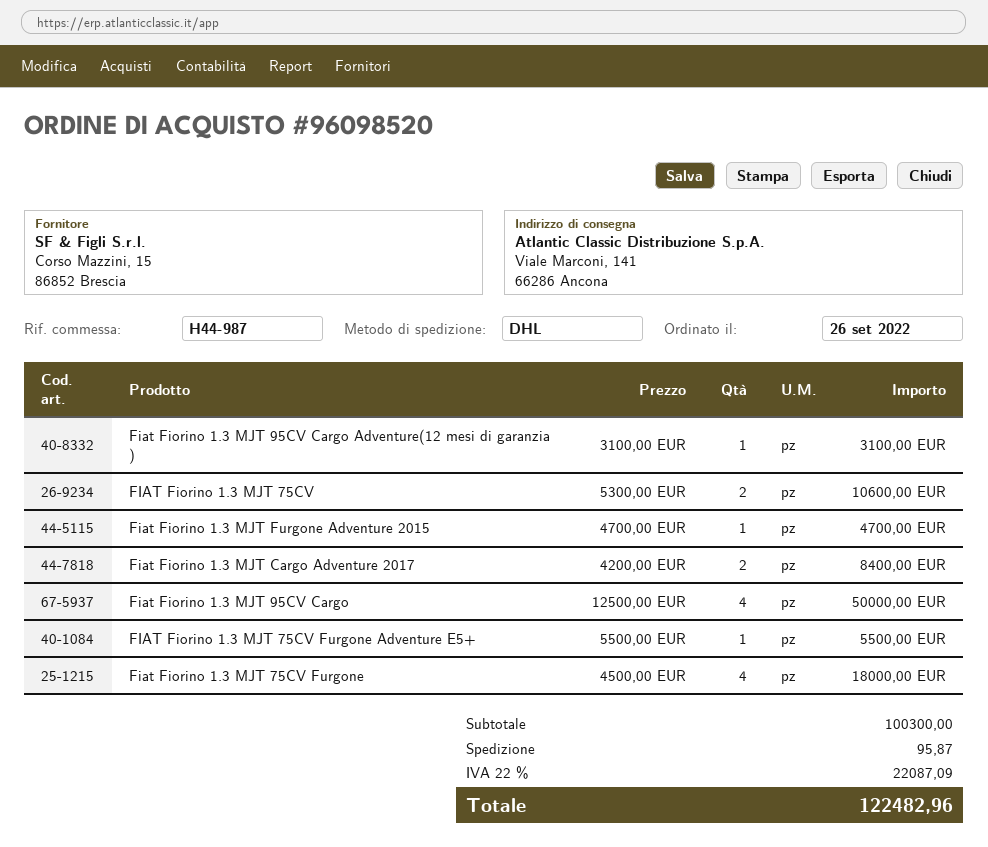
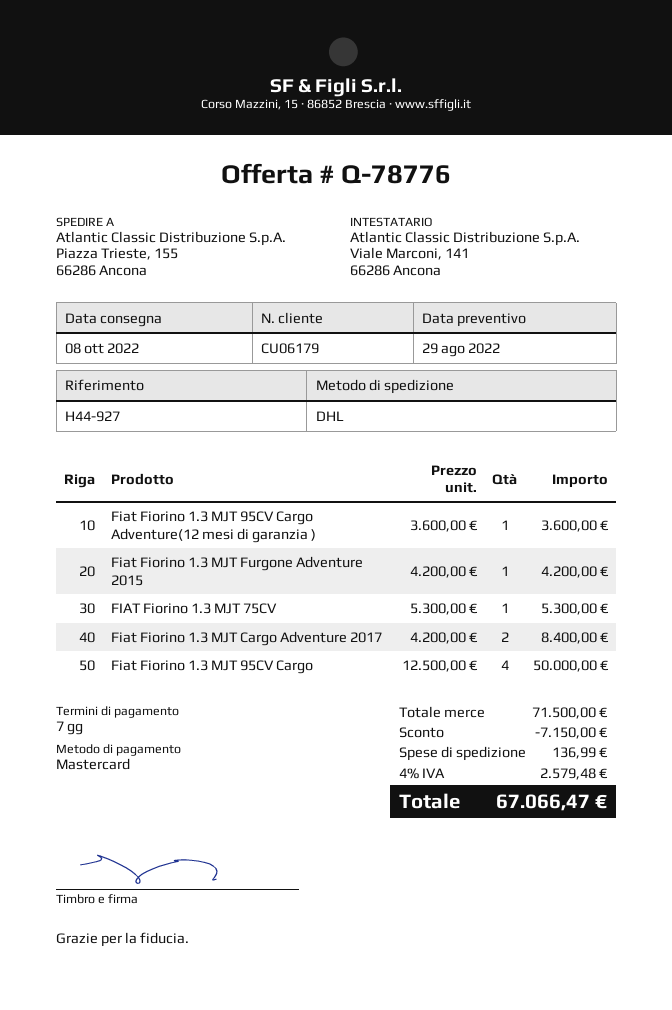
reference: H44-987 -> H44-927
ship to: Viale Marconi, 141, 66286 Ancona -> Piazza Trieste, 155, 66286 Ancona
Fiat Fiorino 1.3 MJT 95CV Cargo Adventure(12 mesi di garanzia ): 1 x 3100.00 = 3100.00 -> 1 x 3600.00 = 3600.00
FIAT Fiorino 1.3 MJT 75CV: 2 x 5300.00 = 10600.00 -> 1 x 5300.00 = 5300.00
Fiat Fiorino 1.3 MJT Furgone Adventure 2015: 1 x 4700.00 = 4700.00 -> 1 x 4200.00 = 4200.00
FIAT Fiorino 1.3 MJT 75CV Furgone Adventure E5+: 1 x 5500.00 = 5500.00 -> none
Fiat Fiorino 1.3 MJT 75CV Furgone: 4 x 4500.00 = 18000.00 -> none
subtotal: 100300.00 -> 71500.00
discount: none -> 7150.00
shipping: 95.87 -> 136.99
tax: 22% = 22087.09 -> 4% = 2579.48
total: 122482.96 -> 67066.47

